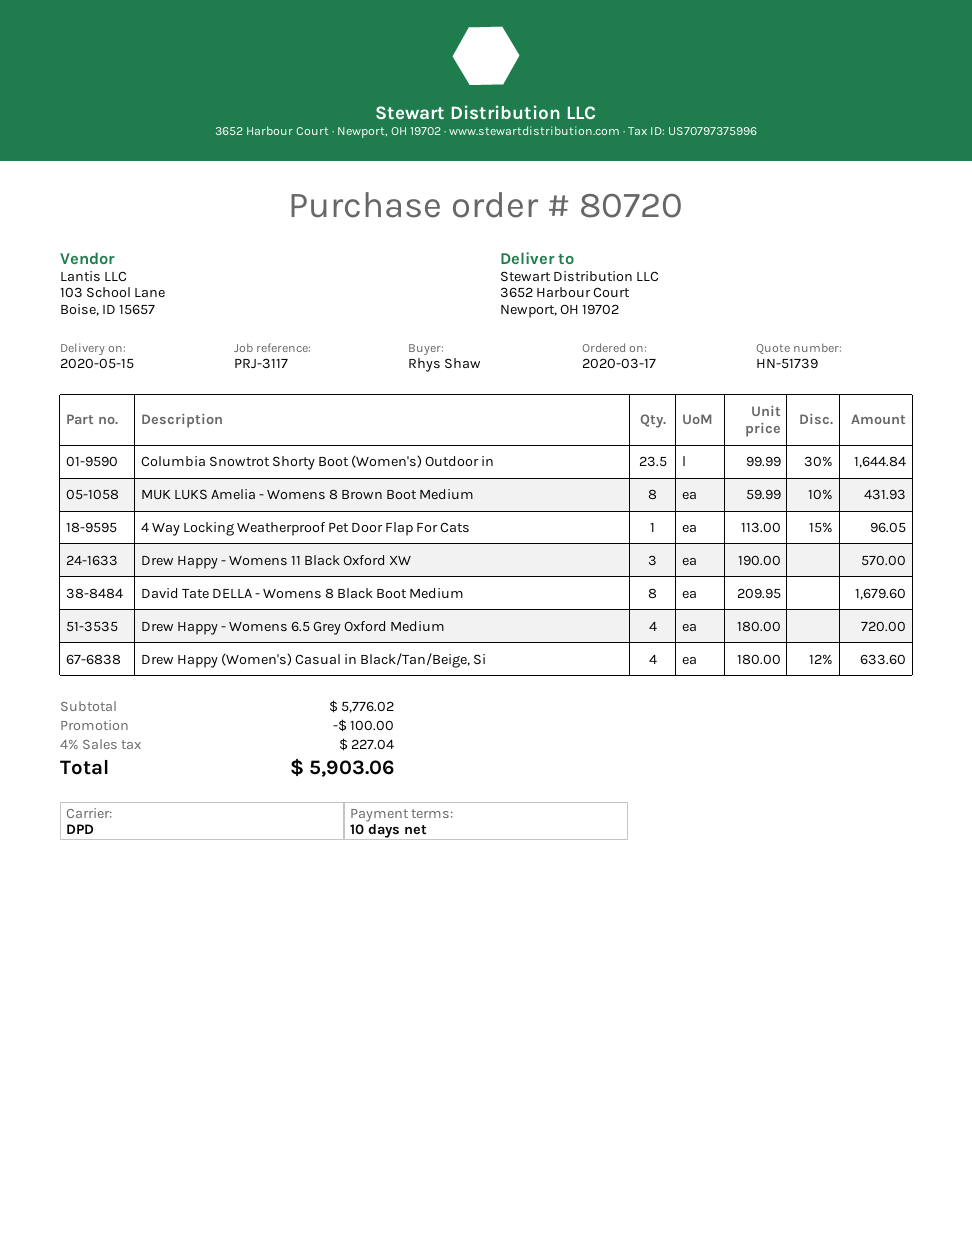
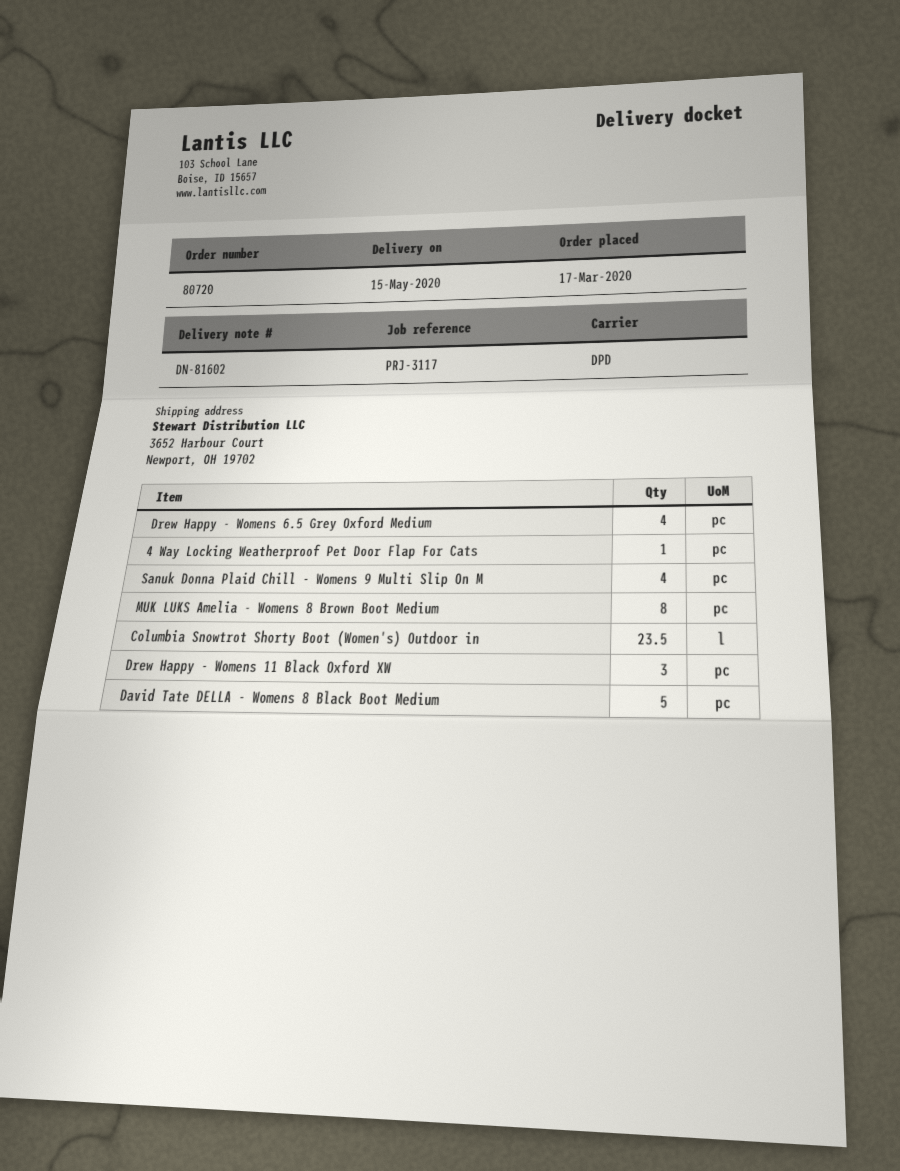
David Tate DELLA - Womens 8 Black Boot Medium: 8 -> 5
Drew Happy (Women's) Casual in Black/Tan/Beige, Si: 4 -> none
Sanuk Donna Plaid Chill - Womens 9 Multi Slip On M: none -> 4

